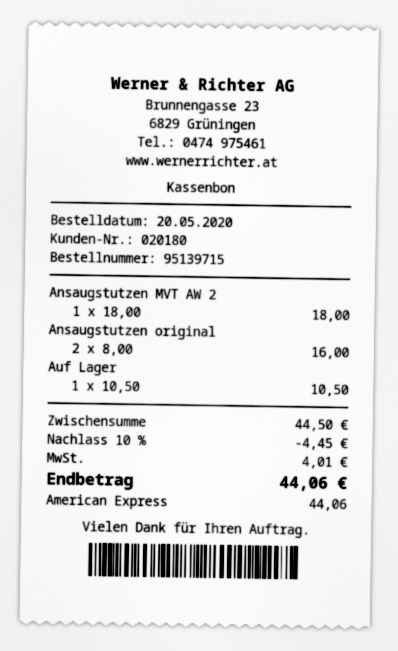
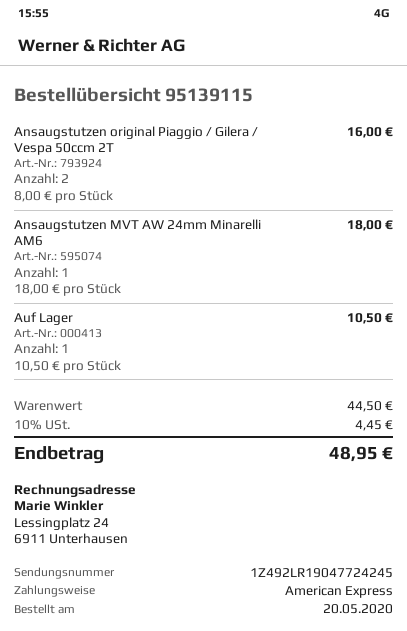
order number: 95139715 -> 95139115
discount: 10% = 4.45 -> none
tax: 4.01 -> 4.45
total: 44.06 -> 48.95

